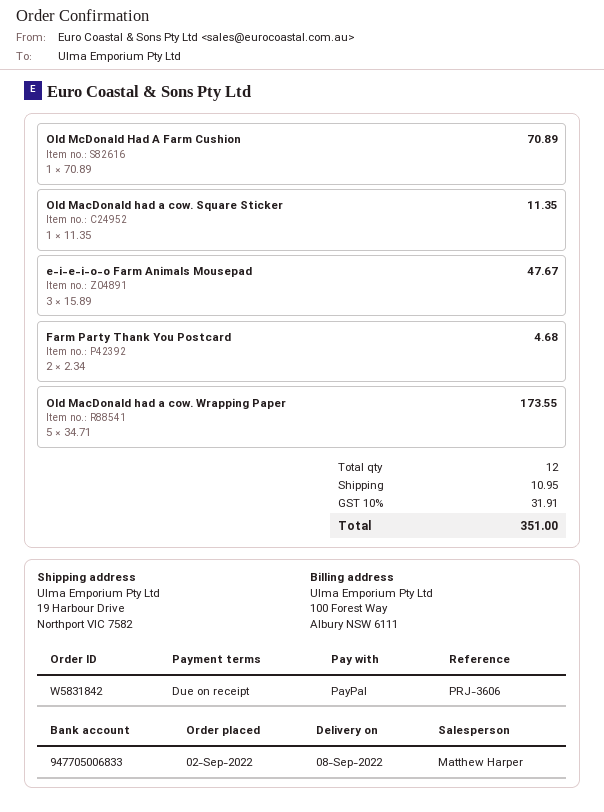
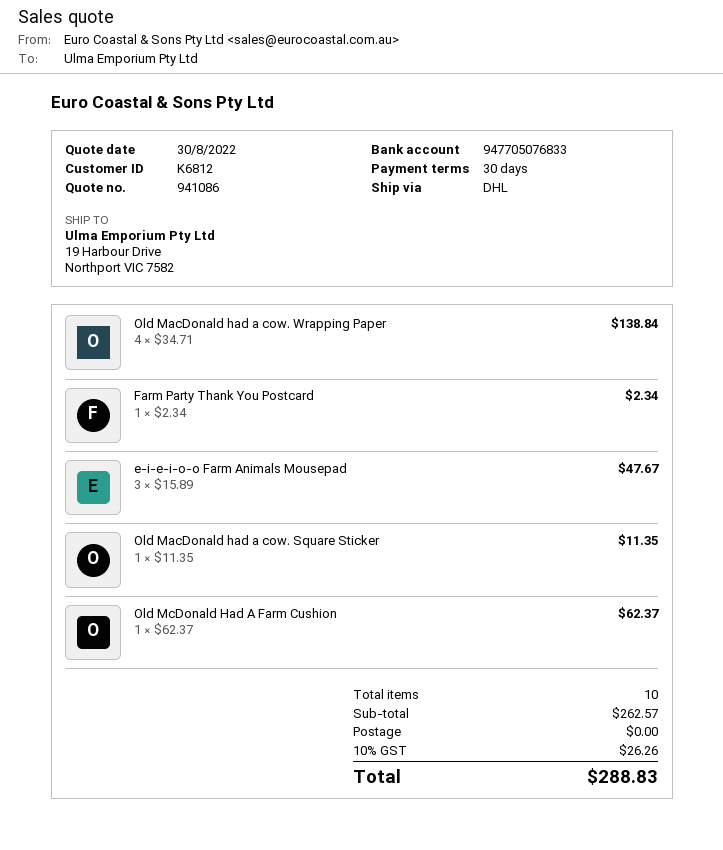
payment terms: on receipt -> 30 days
bank account: 947705006833 -> 947705076833
Old McDonald Had A Farm Cushion: 1 x 70.89 = 70.89 -> 1 x 62.37 = 62.37
Farm Party Thank You Postcard: 2 x 2.34 = 4.68 -> 1 x 2.34 = 2.34
Old MacDonald had a cow. Wrapping Paper: 5 x 34.71 = 173.55 -> 4 x 34.71 = 138.84
total quantity: 12 -> 10
shipping: 10.95 -> 0.00
tax: 10% = 31.91 -> 10% = 26.26
total: 351.00 -> 288.83

